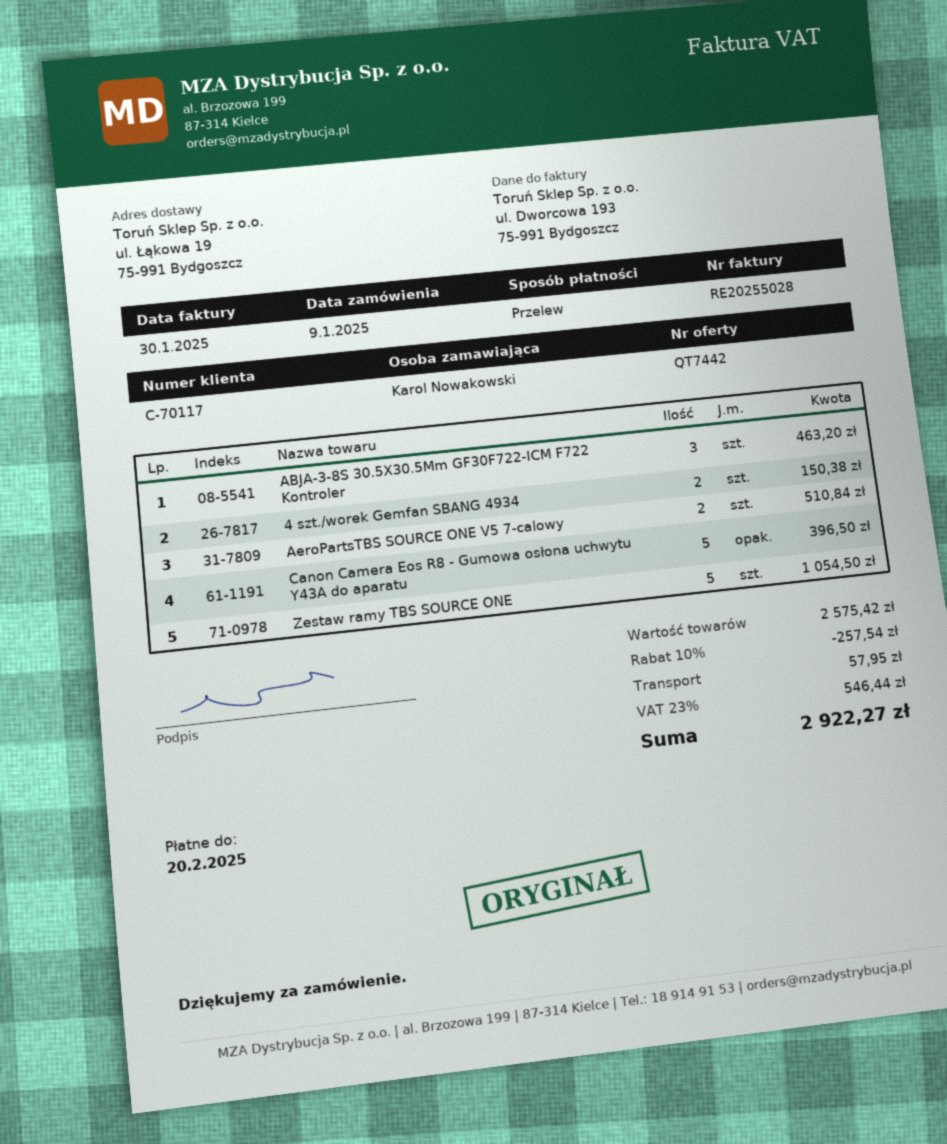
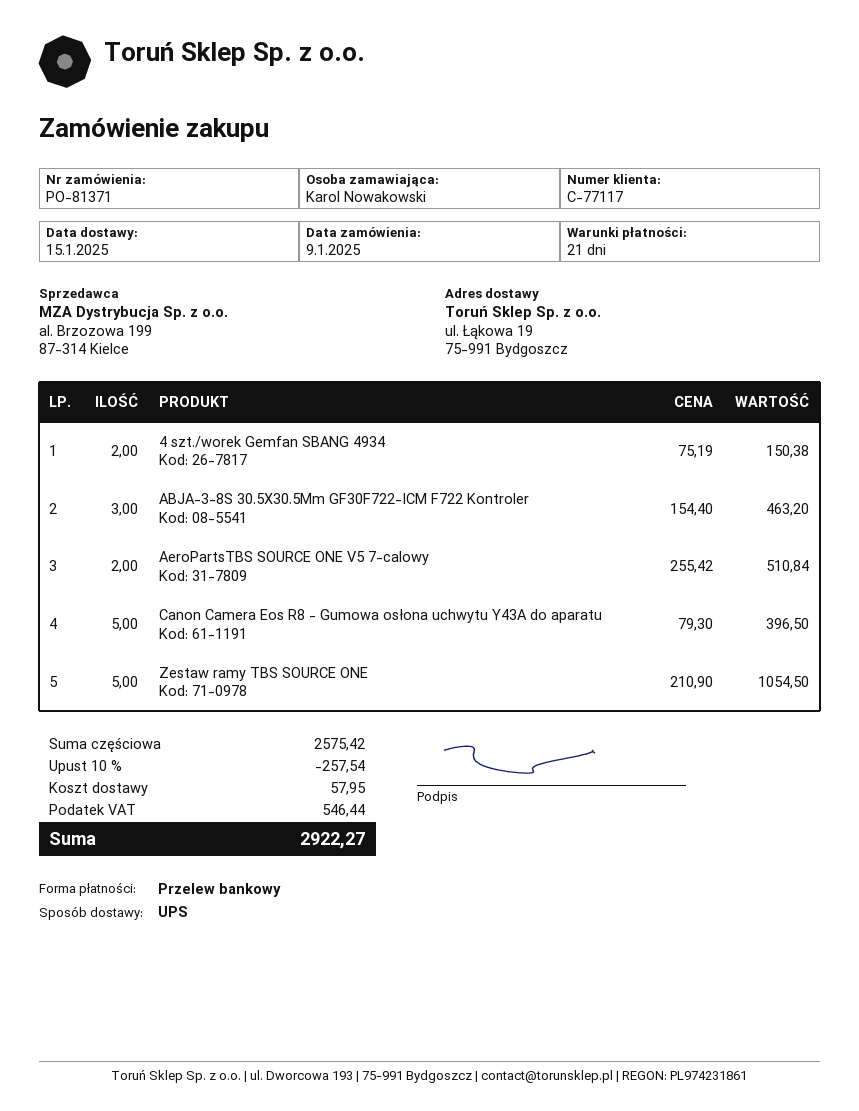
customer number: C-70117 -> C-77117

